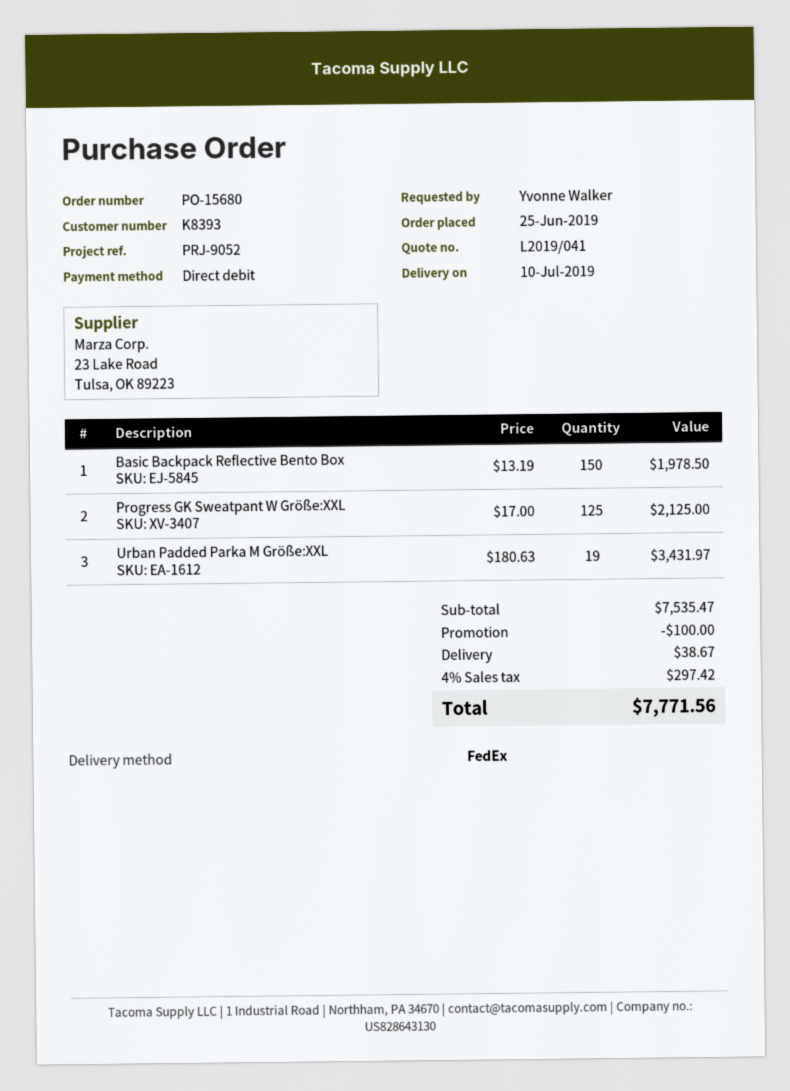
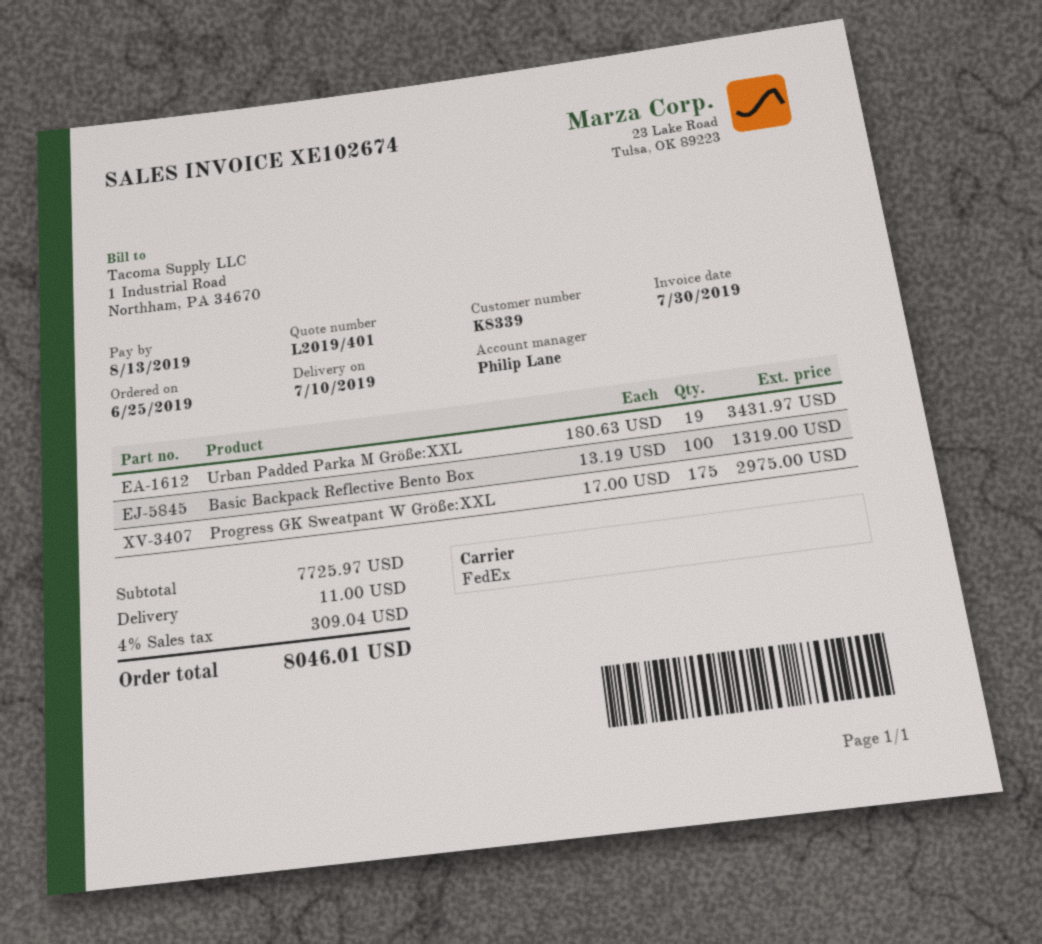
quote number: L2019/041 -> L2019/401
customer number: K8393 -> K8339
Basic Backpack Reflective Bento Box: 150 x 13.19 = 1978.50 -> 100 x 13.19 = 1319.00
Progress GK Sweatpant W Größe:XXL: 125 x 17.00 = 2125.00 -> 175 x 17.00 = 2975.00
subtotal: 7535.47 -> 7725.97
discount: 100.00 -> none
shipping: 38.67 -> 11.00
tax: 4% = 297.42 -> 4% = 309.04
total: 7771.56 -> 8046.01

